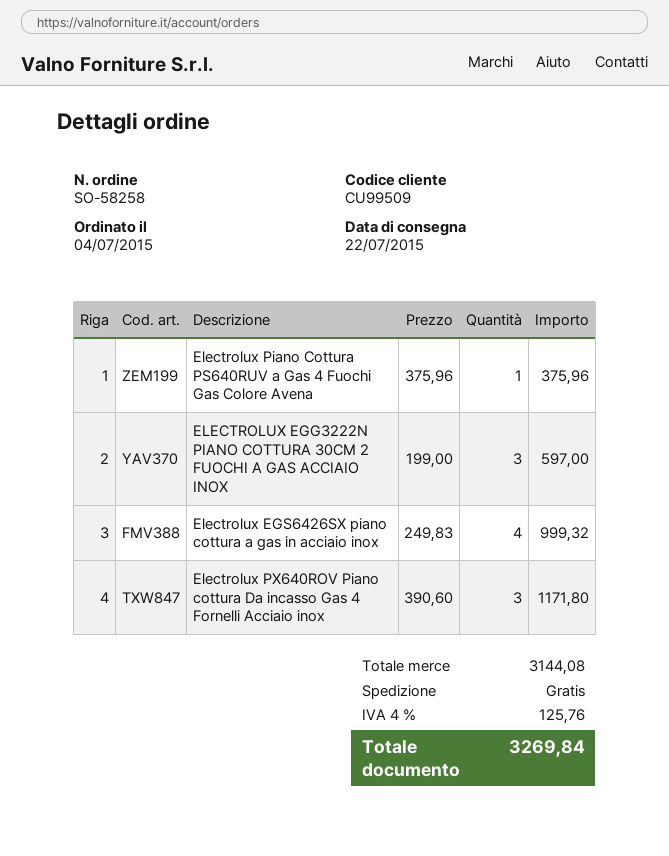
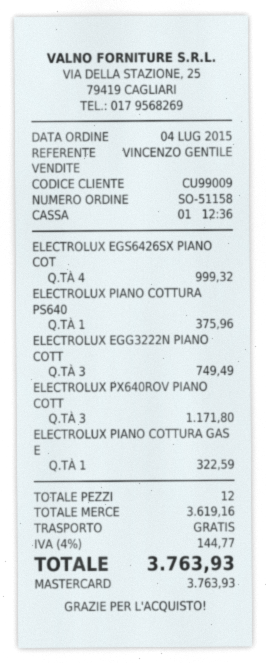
order number: SO-58258 -> SO-51158
customer number: CU99509 -> CU99009
ELECTROLUX EGG3222N PIANO COTTURA 30CM 2 FUOCHI A GAS ACCIAIO INOX: 3 for 597.00 -> 3 for 749.49
ELECTROLUX PIANO COTTURA GAS E: none -> 1 for 322.59
subtotal: 3144.08 -> 3619.16
tax: 4% = 125.76 -> 4% = 144.77
total: 3269.84 -> 3763.93

